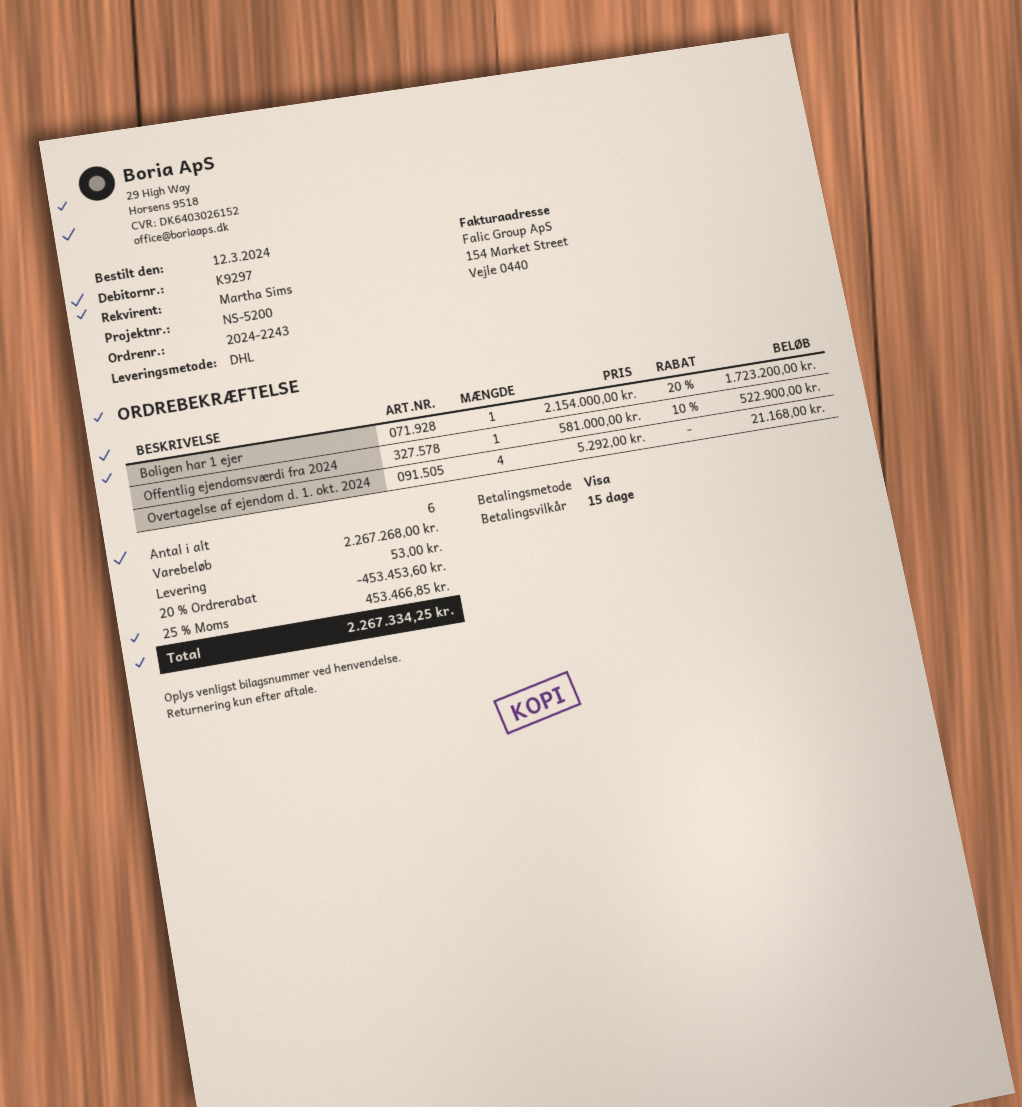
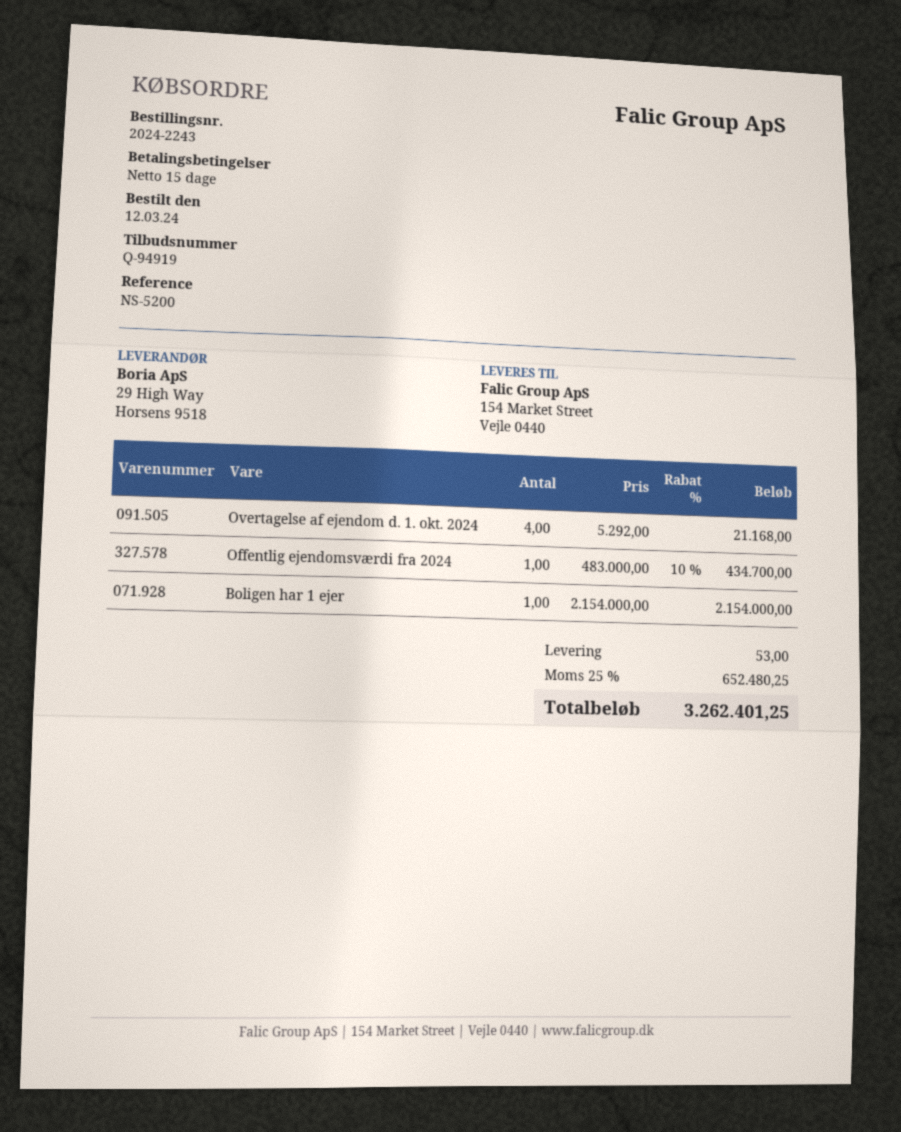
Boligen har 1 ejer: 1 x 2154000.00 - 20% = 1723200.00 -> 1 x 2154000.00 = 2154000.00
Offentlig ejendomsværdi fra 2024: 1 x 581000.00 - 10% = 522900.00 -> 1 x 483000.00 - 10% = 434700.00
discount: 20% = 453453.60 -> none
tax: 25% = 453466.85 -> 25% = 652480.25
total: 2267334.25 -> 3262401.25

